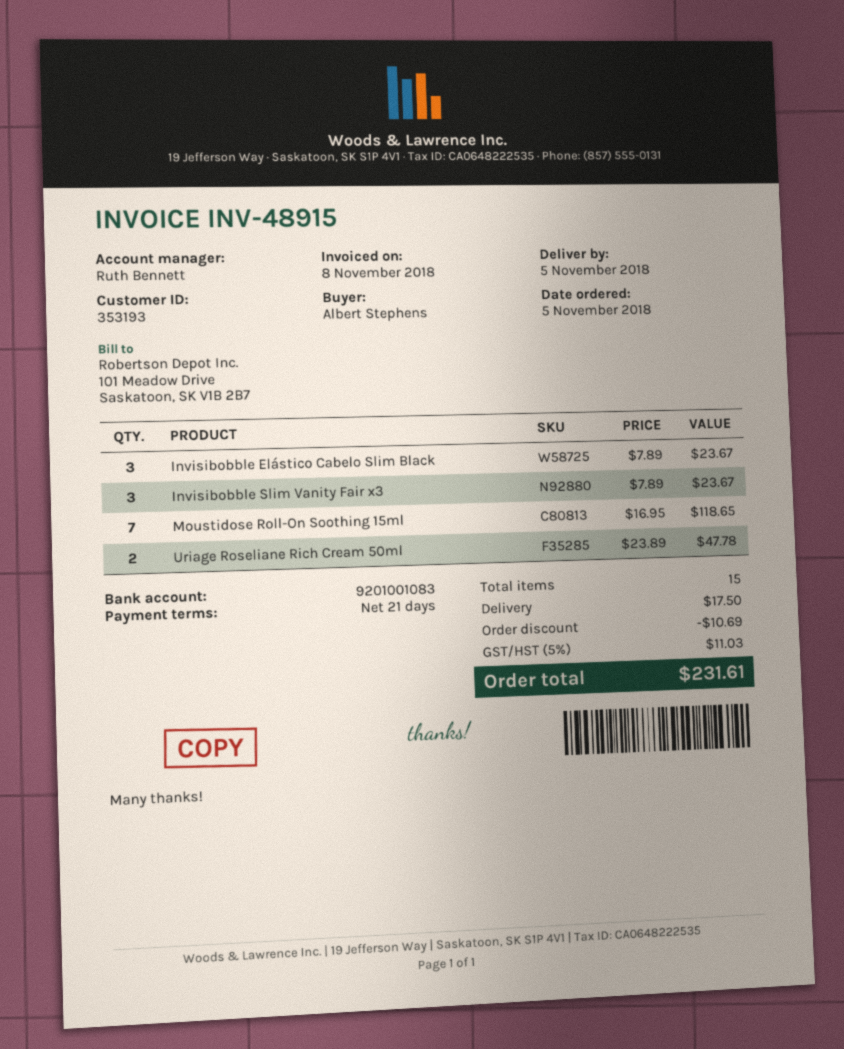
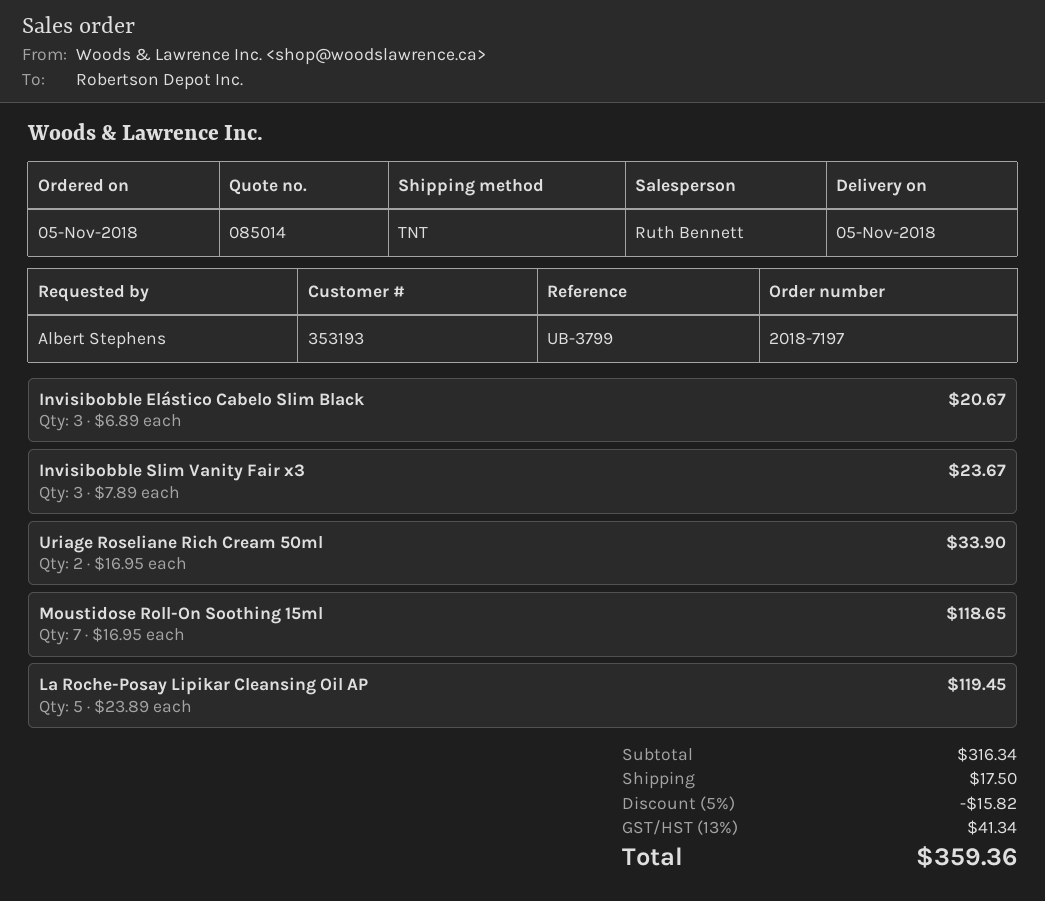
Invisibobble Elástico Cabelo Slim Black: 3 x 7.89 = 23.67 -> 3 x 6.89 = 20.67
Uriage Roseliane Rich Cream 50ml: 2 x 23.89 = 47.78 -> 2 x 16.95 = 33.90
La Roche-Posay Lipikar Cleansing Oil AP: none -> 5 x 23.89 = 119.45
discount: 10.69 -> 15.82
tax: 5% = 11.03 -> 13% = 41.34
total: 231.61 -> 359.36

